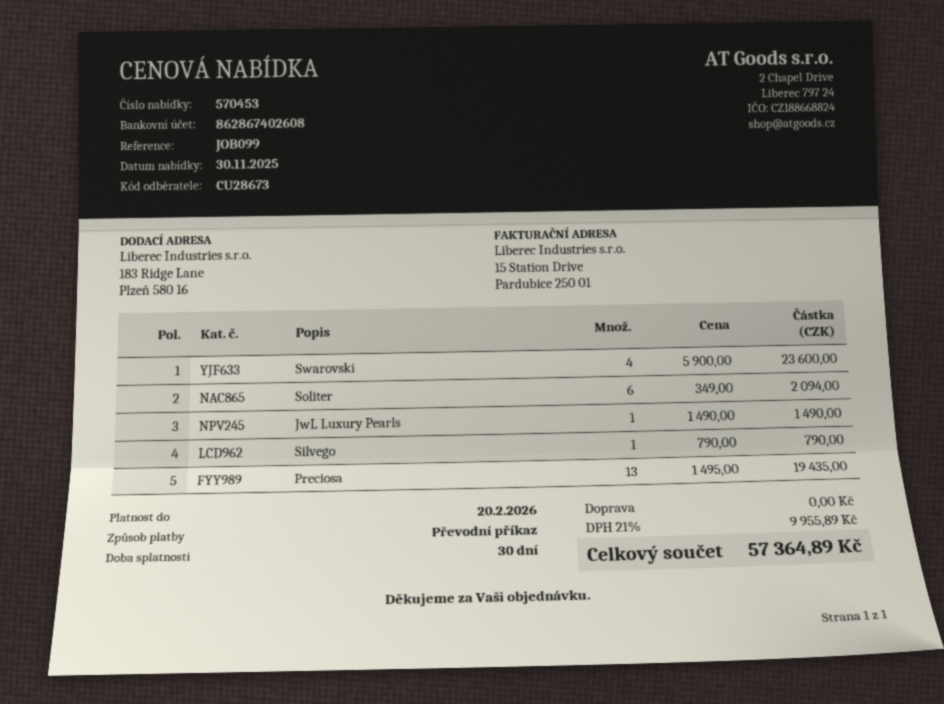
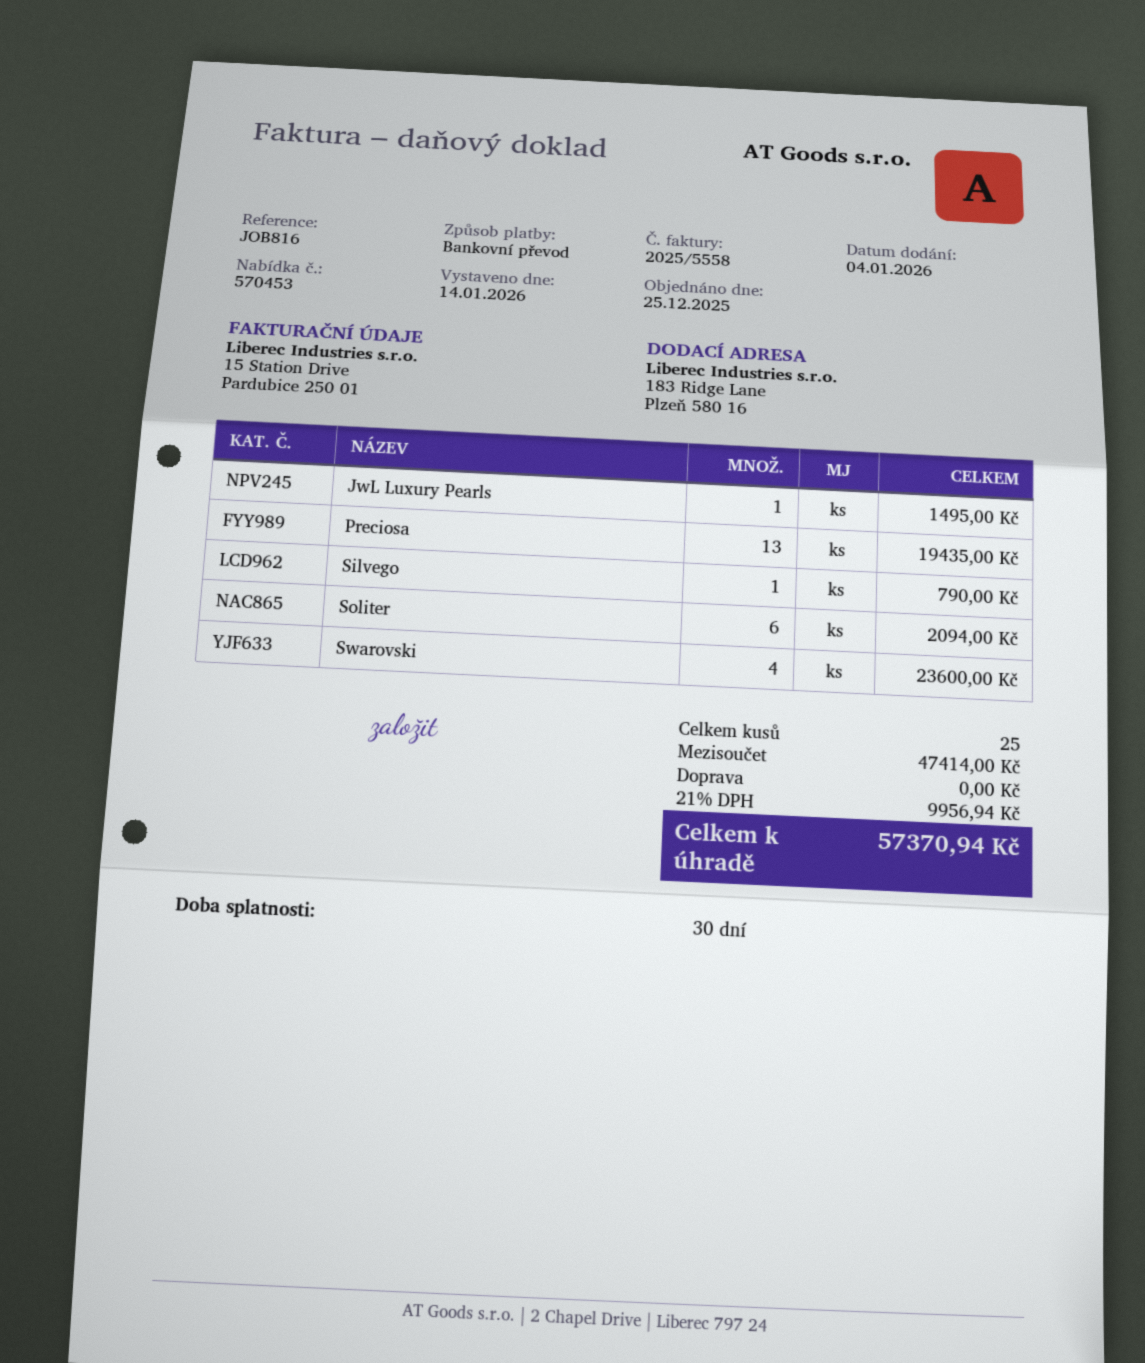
reference: JOB099 -> JOB816
JwL Luxury Pearls: 1 for 1490.00 -> 1 for 1495.00
tax: 21% = 9955.89 -> 21% = 9956.94
total: 57364.89 -> 57370.94

